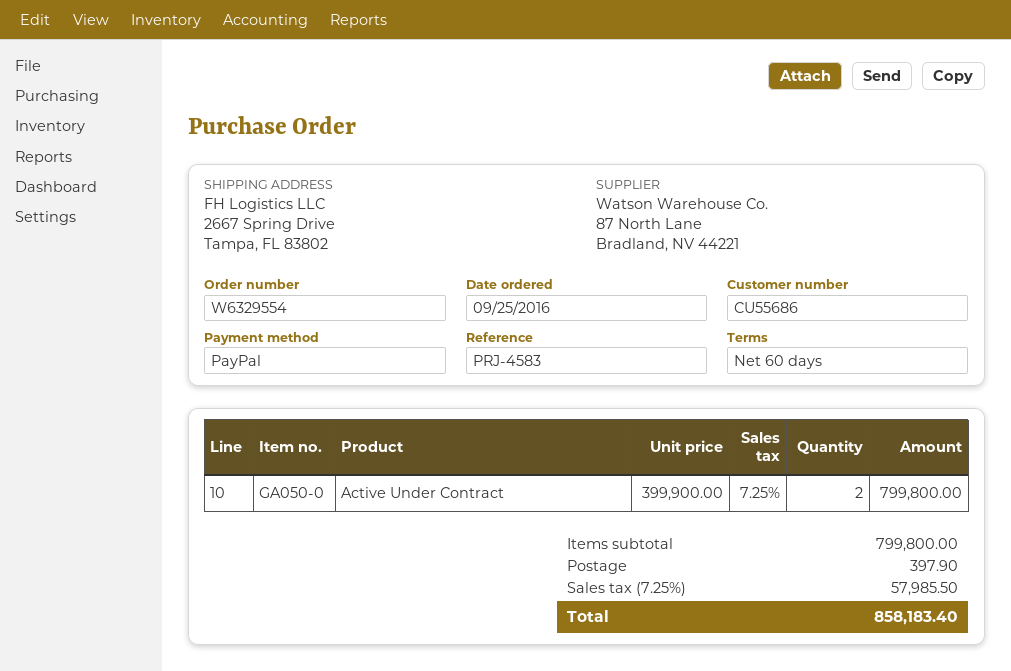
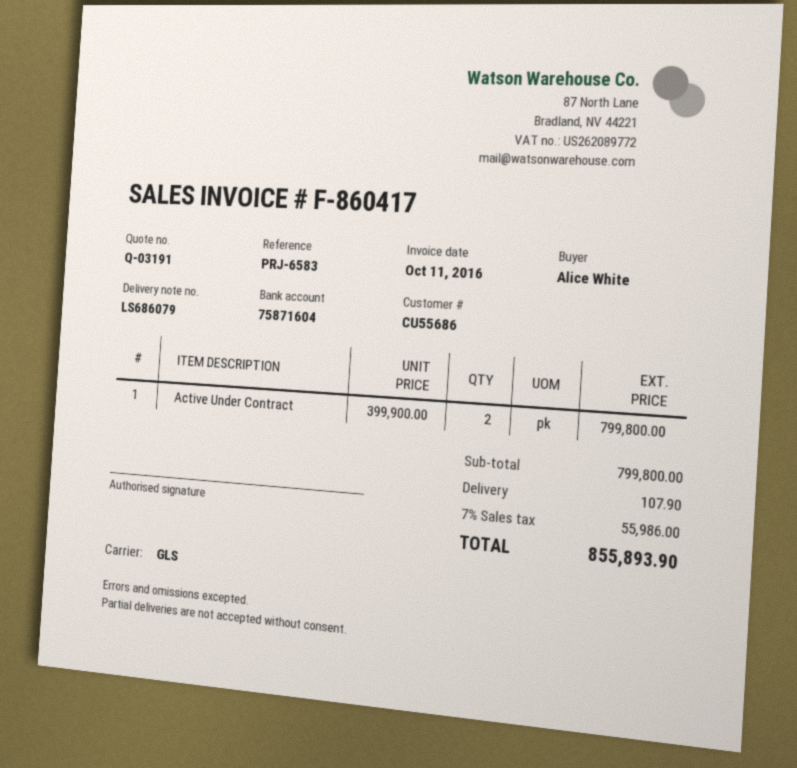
reference: PRJ-4583 -> PRJ-6583
shipping: 397.90 -> 107.90
tax: 7.25% = 57985.50 -> 7% = 55986.00
total: 858183.40 -> 855893.90

